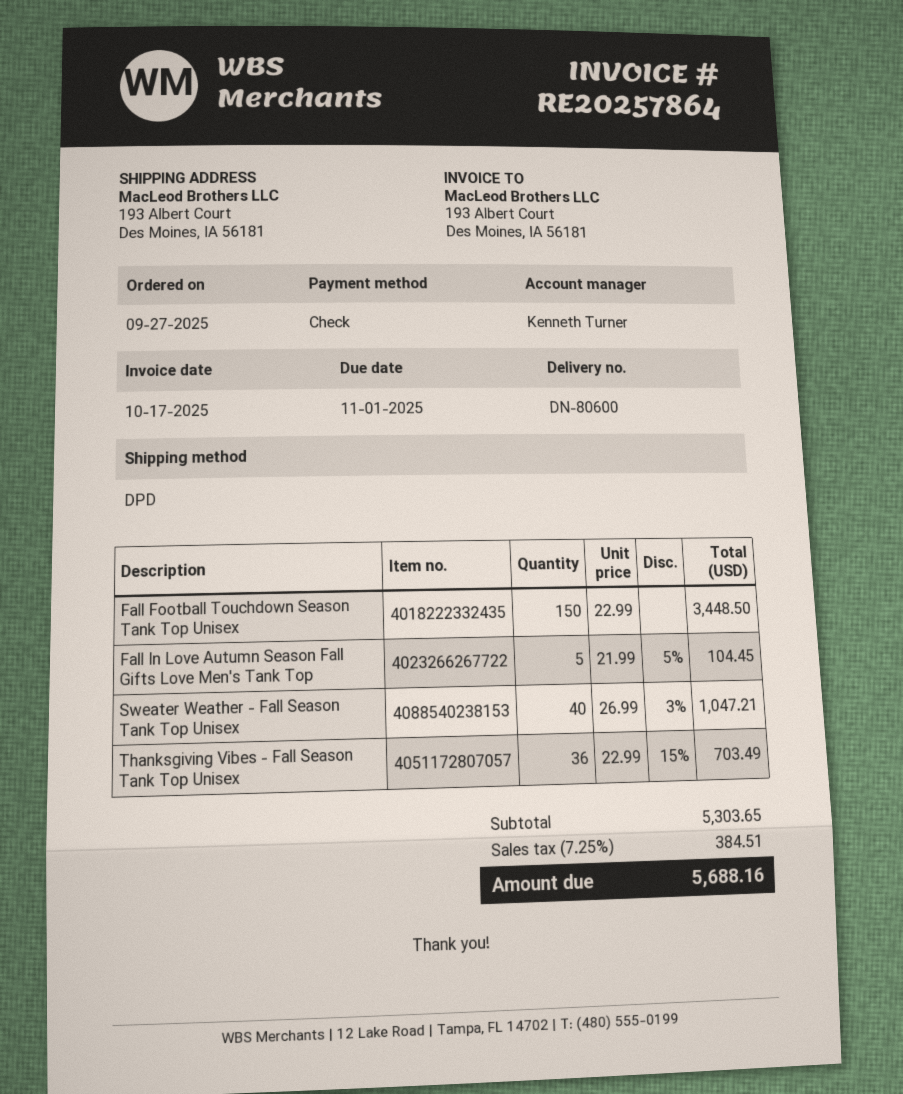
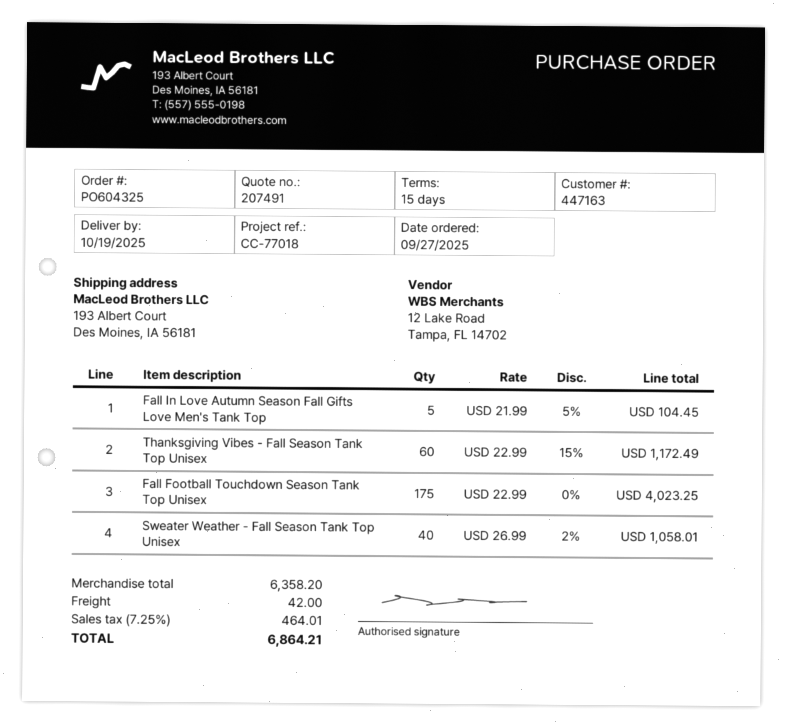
Fall Football Touchdown Season Tank Top Unisex: 150 x 22.99 = 3448.50 -> 175 x 22.99 = 4023.25
Sweater Weather - Fall Season Tank Top Unisex: 40 x 26.99 - 3% = 1047.21 -> 40 x 26.99 - 2% = 1058.01
Thanksgiving Vibes - Fall Season Tank Top Unisex: 36 x 22.99 - 15% = 703.49 -> 60 x 22.99 - 15% = 1172.49
subtotal: 5303.65 -> 6358.20
shipping: none -> 42.00
tax: 7.25% = 384.51 -> 7.25% = 464.01
total: 5688.16 -> 6864.21

